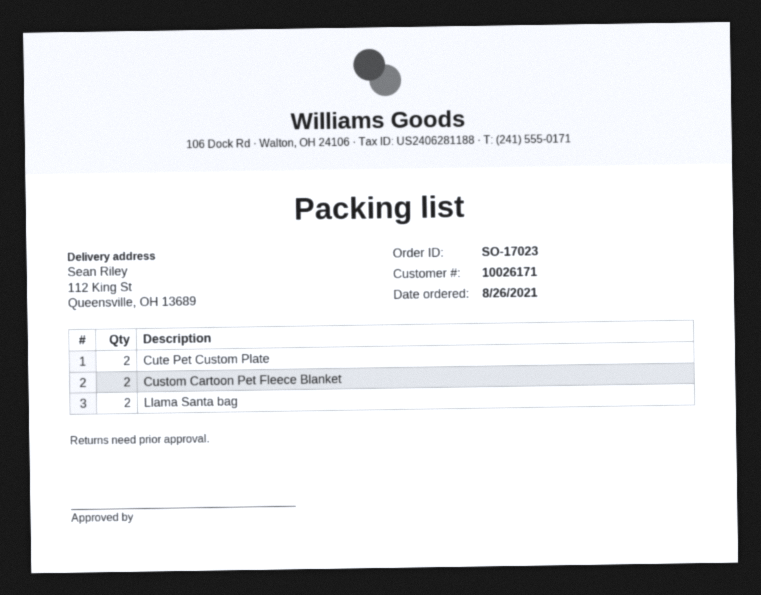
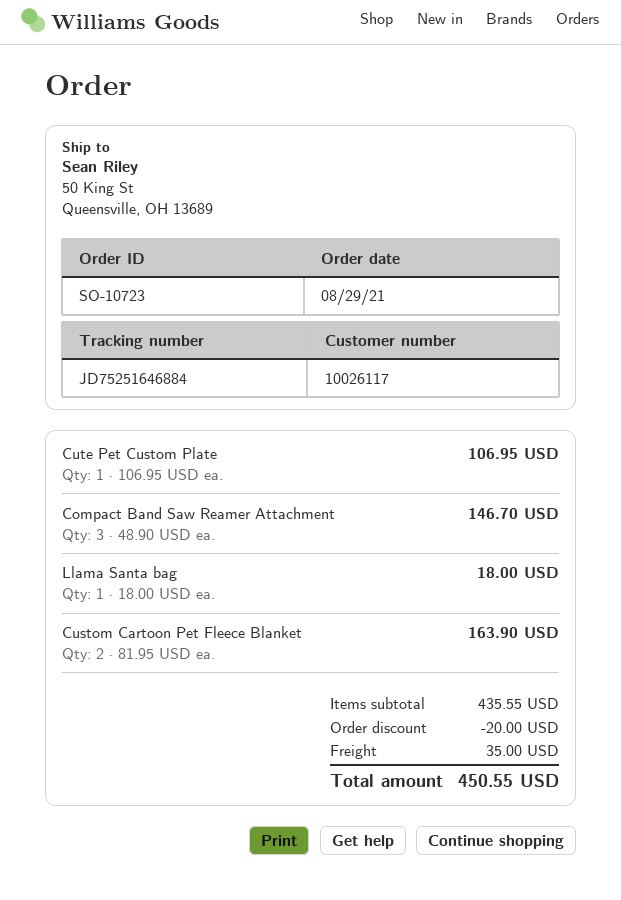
order number: SO-17023 -> SO-10723
order date: 2021-08-26 -> 2021-08-29
customer number: 10026171 -> 10026117
ship to: 112 King St, Queensville, OH 13689 -> 50 King St, Queensville, OH 13689
Cute Pet Custom Plate: 2 -> 1
Llama Santa bag: 2 -> 1
Compact Band Saw Reamer Attachment: none -> 3

